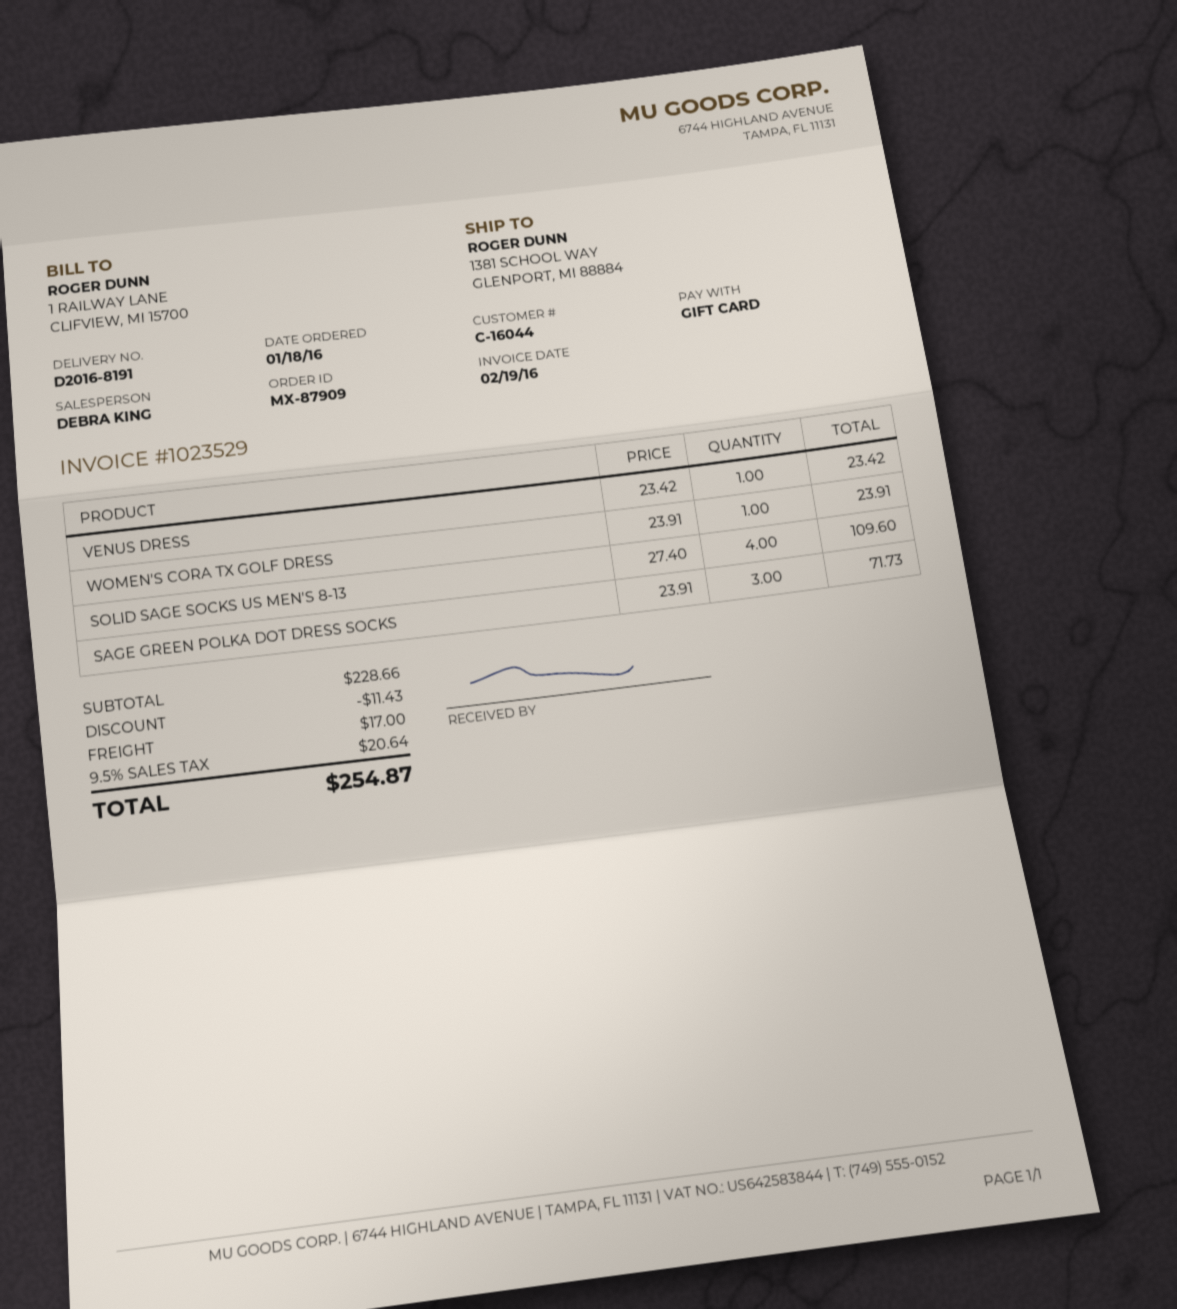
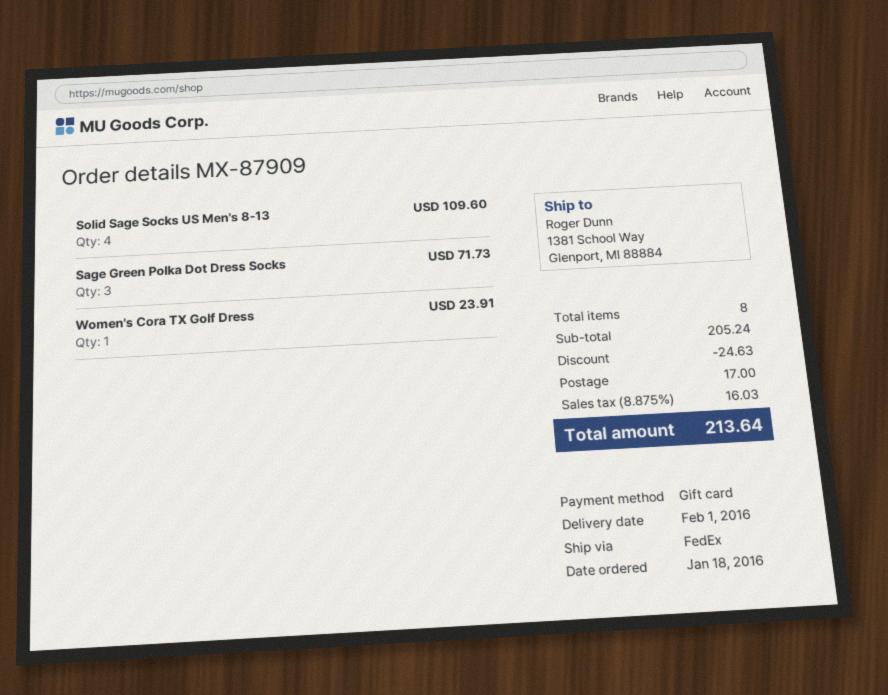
VENUS DRESS: 1 for 23.42 -> none
subtotal: 228.66 -> 205.24
discount: 11.43 -> 24.63
tax: 9.5% = 20.64 -> 8.875% = 16.03
total: 254.87 -> 213.64

